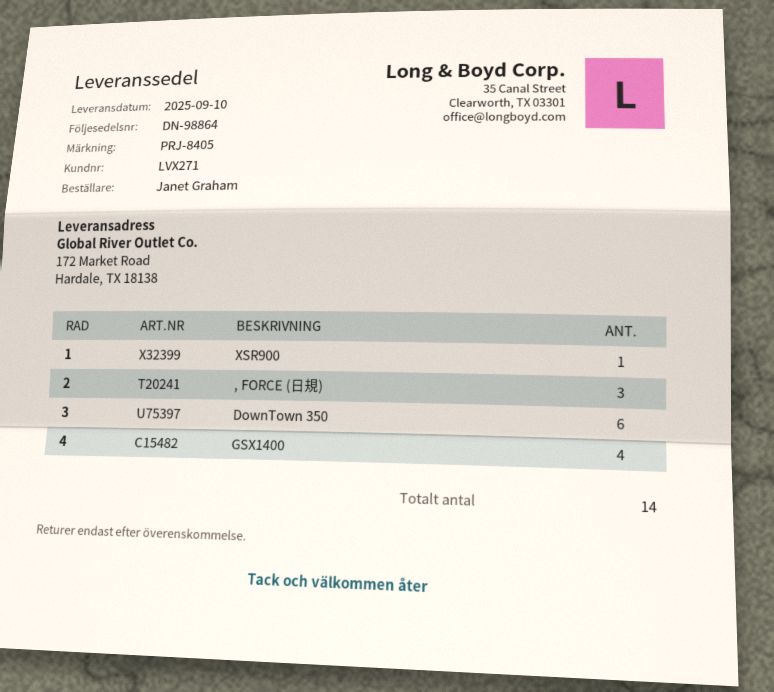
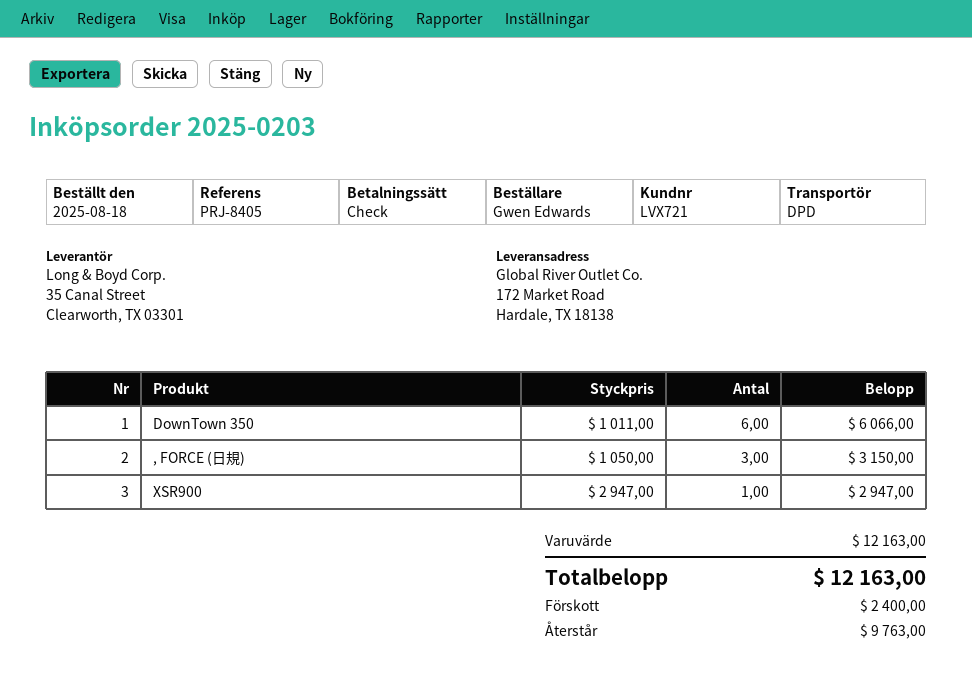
customer number: LVX271 -> LVX721
ordered by: Janet Graham -> Gwen Edwards
GSX1400: 4 -> none

